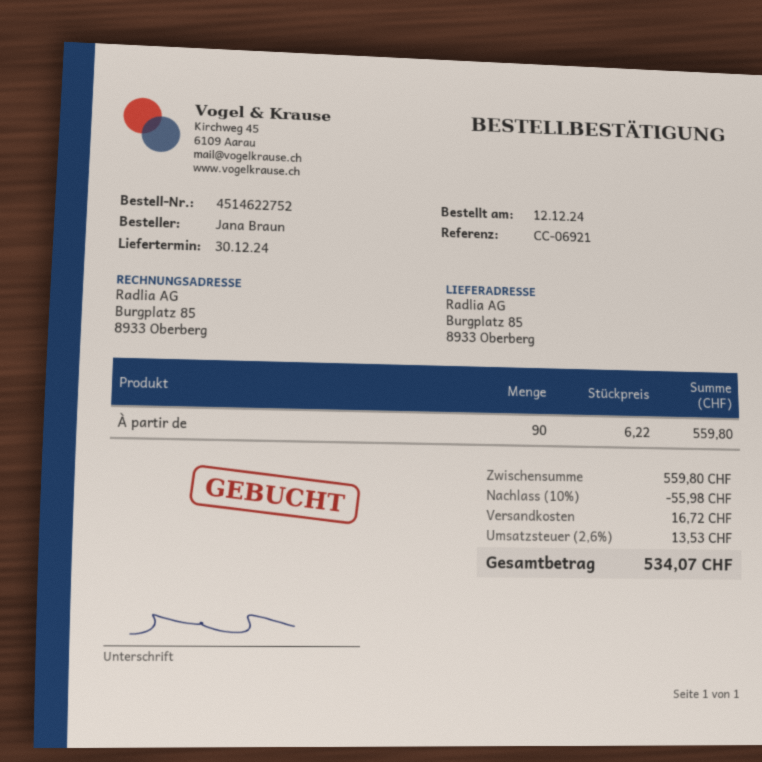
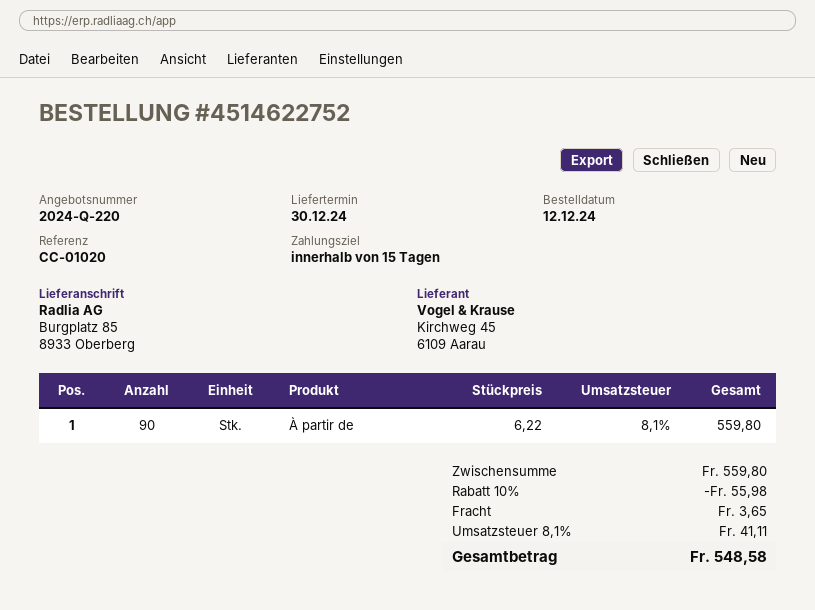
reference: CC-06921 -> CC-01020
shipping: 16.72 -> 3.65
tax: 2.6% = 13.53 -> 8.1% = 41.11
total: 534.07 -> 548.58

